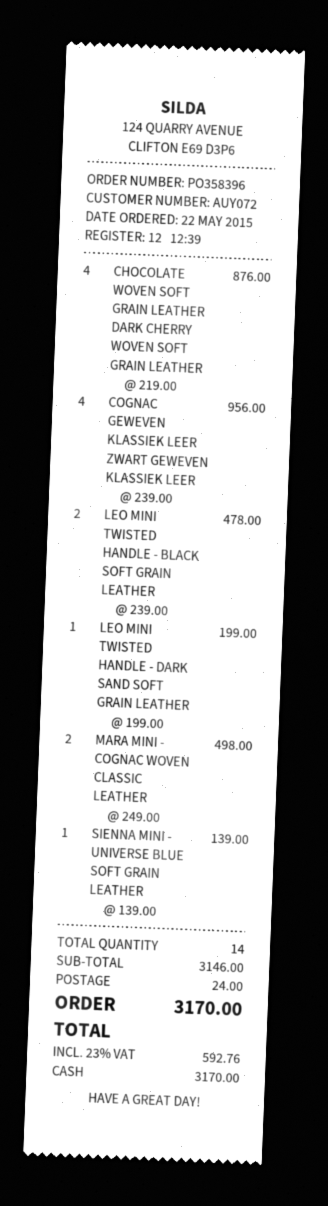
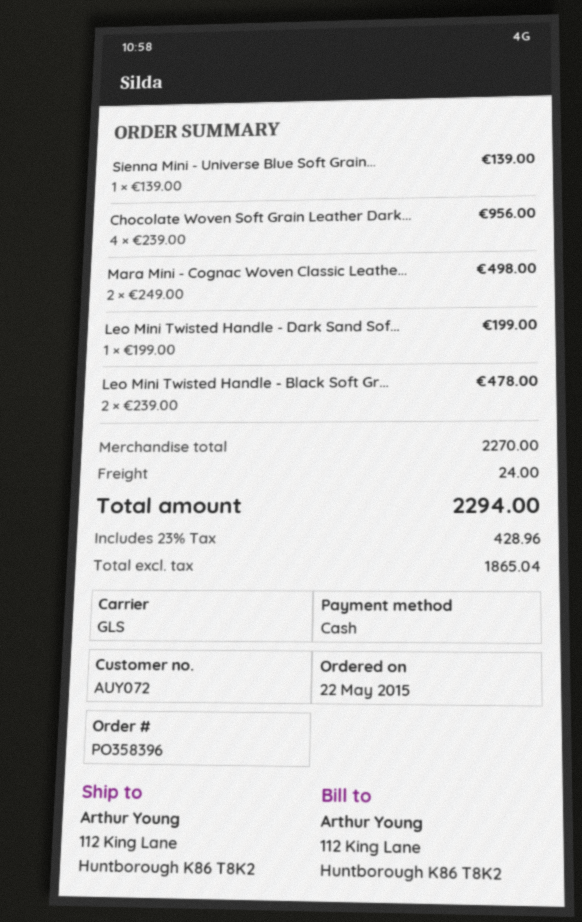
CHOCOLATE WOVEN SOFT GRAIN LEATHER DARK CHERRY WOVEN SOFT GRAIN LEATHER: 4 x 219.00 = 876.00 -> 4 x 239.00 = 956.00
COGNAC GEWEVEN KLASSIEK LEER ZWART GEWEVEN KLASSIEK LEER: 4 x 239.00 = 956.00 -> none
subtotal: 3146.00 -> 2270.00
tax: 23% = 592.76 -> 23% = 428.96
total: 3170.00 -> 2294.00

